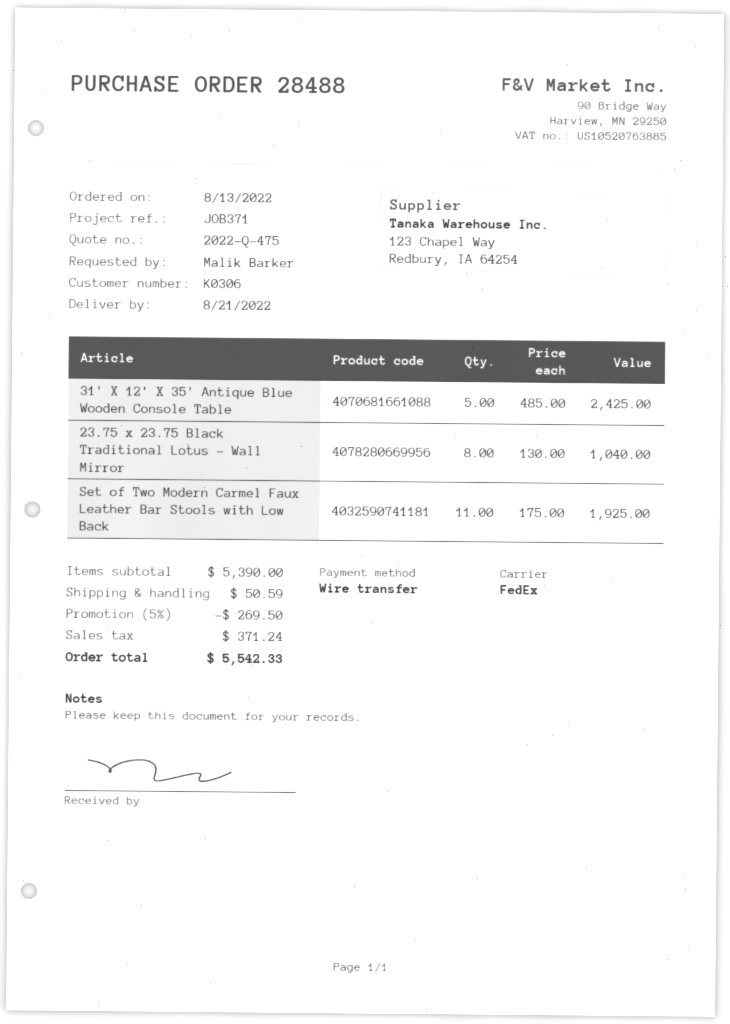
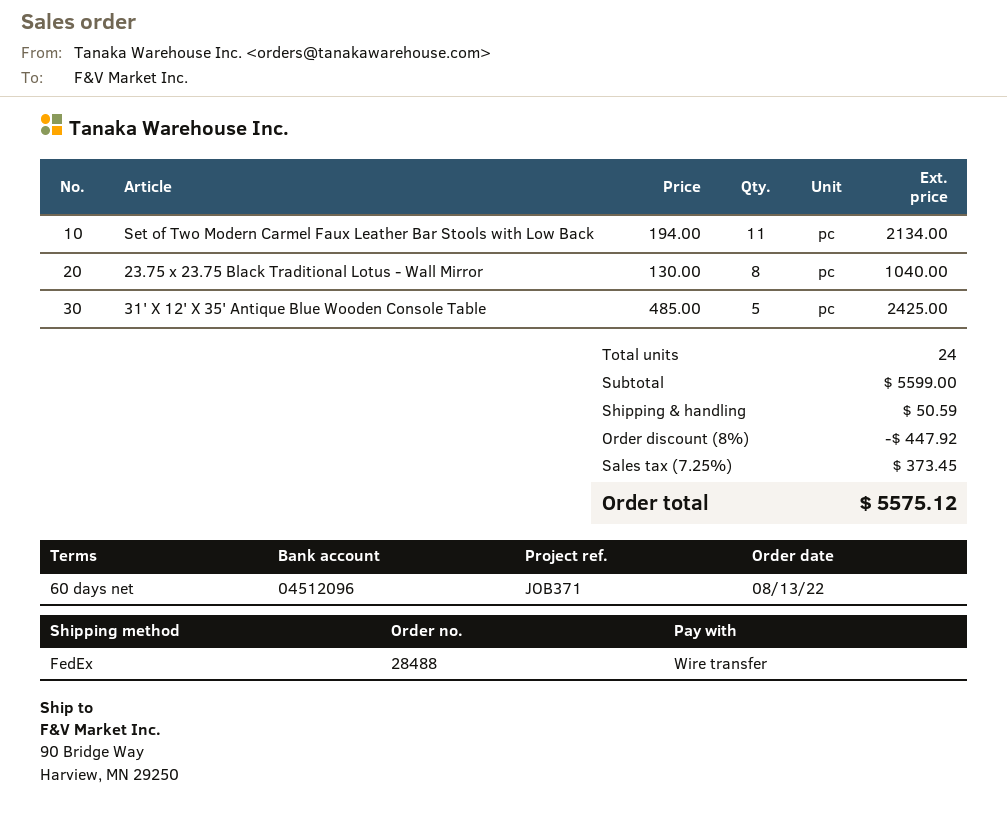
Set of Two Modern Carmel Faux Leather Bar Stools with Low Back: 11 x 175.00 = 1925.00 -> 11 x 194.00 = 2134.00
subtotal: 5390.00 -> 5599.00
discount: 5% = 269.50 -> 8% = 447.92
tax: 371.24 -> 373.45
total: 5542.33 -> 5575.12

